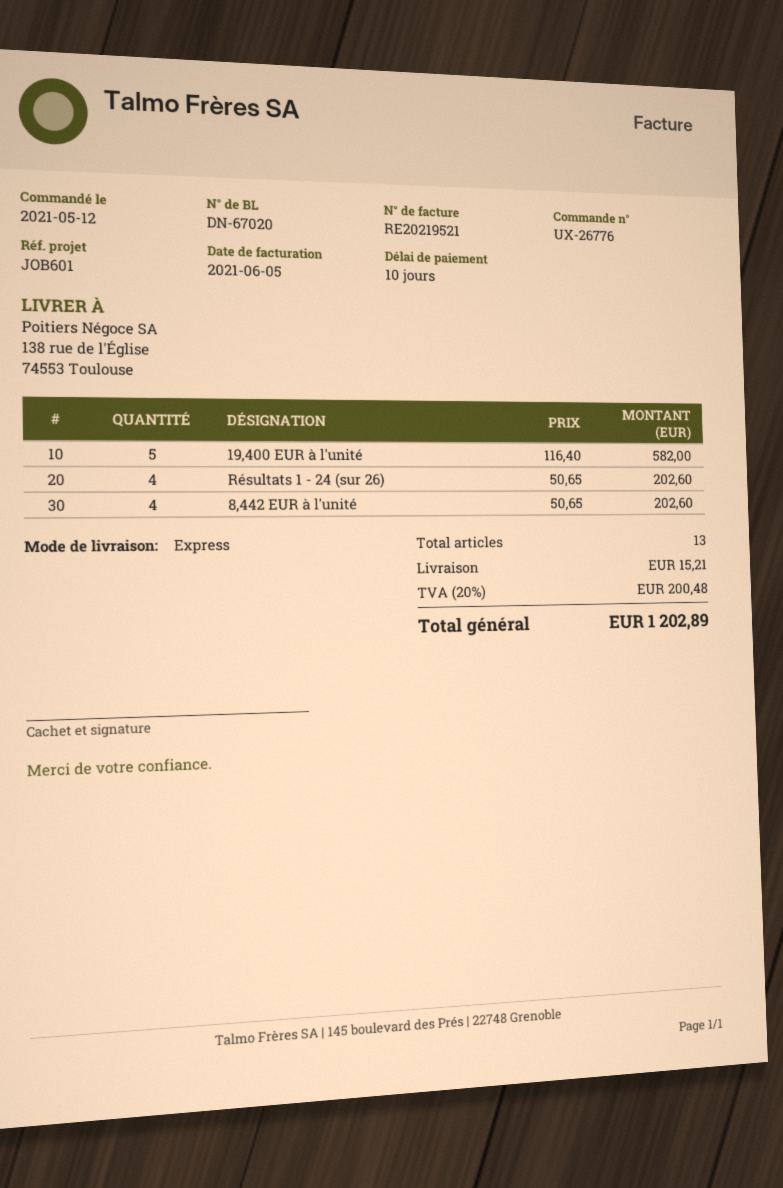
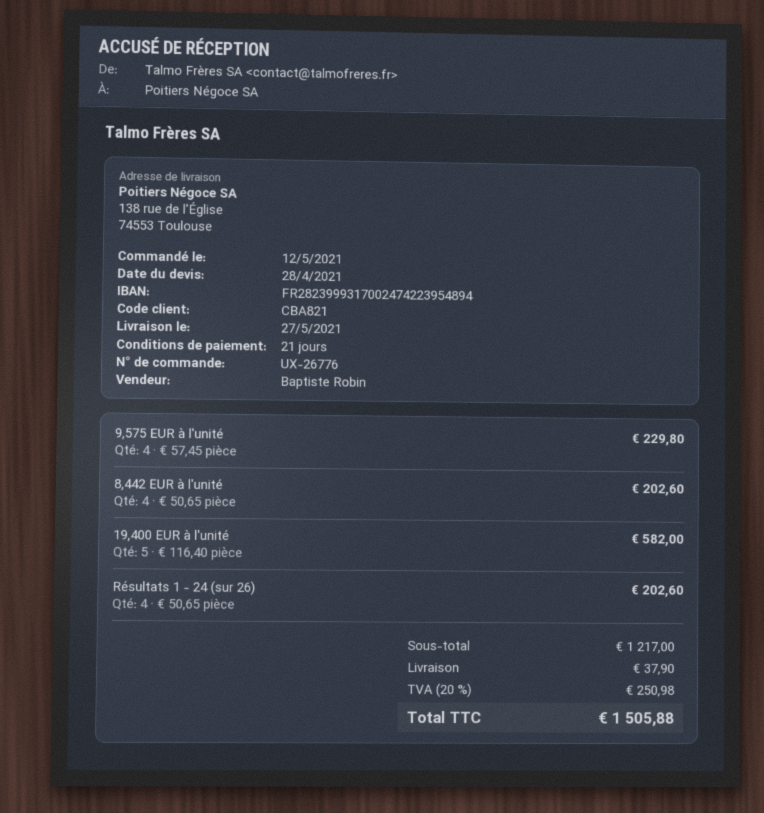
payment terms: 10 days -> 21 days
9,575 EUR à l'unité: none -> 4 x 57.45 = 229.80
shipping: 15.21 -> 37.90
tax: 20% = 200.48 -> 20% = 250.98
total: 1202.89 -> 1505.88

